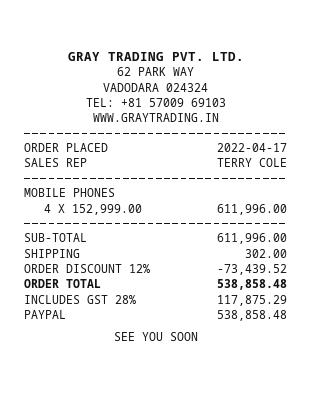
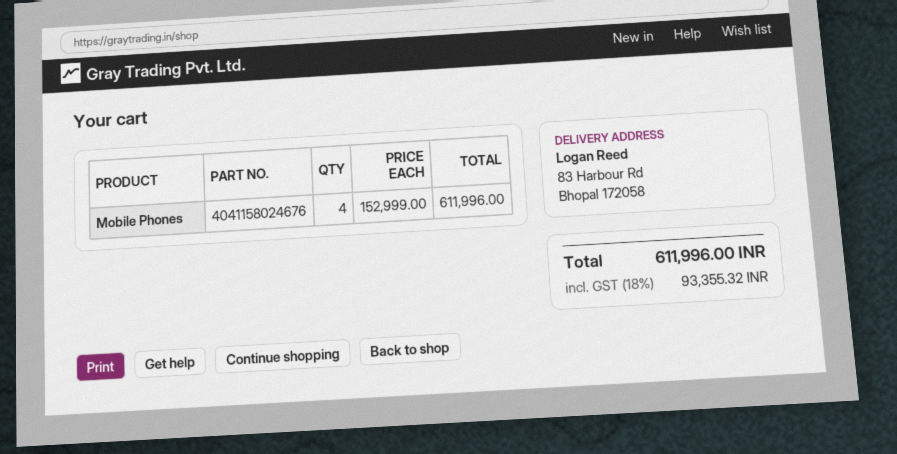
discount: 12% = 73439.52 -> none
shipping: 302.00 -> none
tax: 28% = 117875.29 -> 18% = 93355.32
total: 538858.48 -> 611996.00

